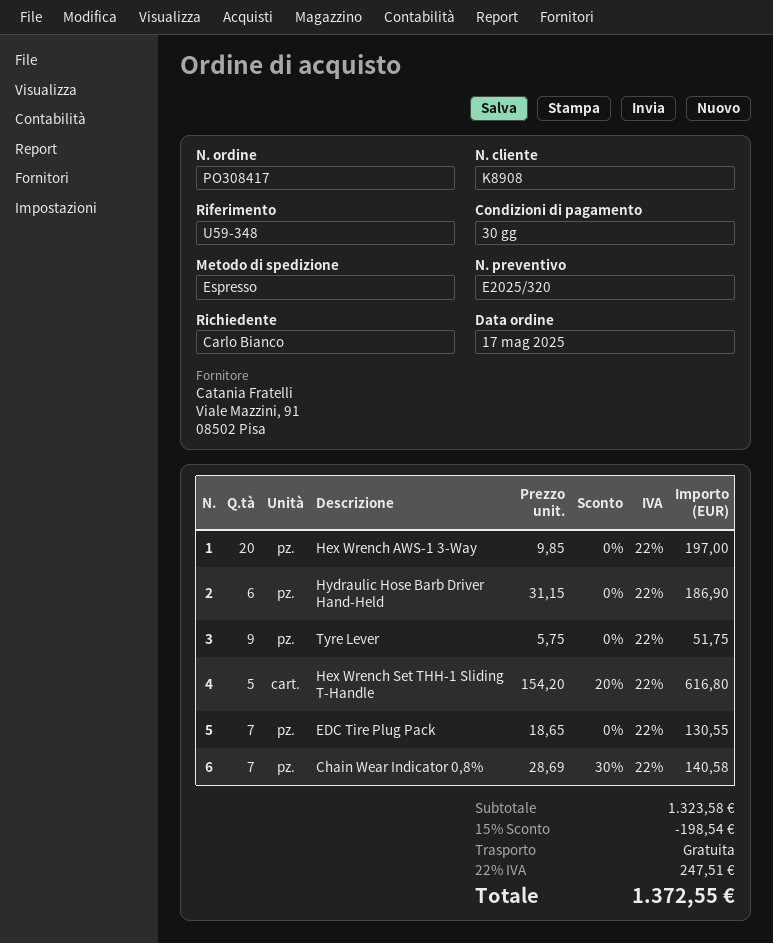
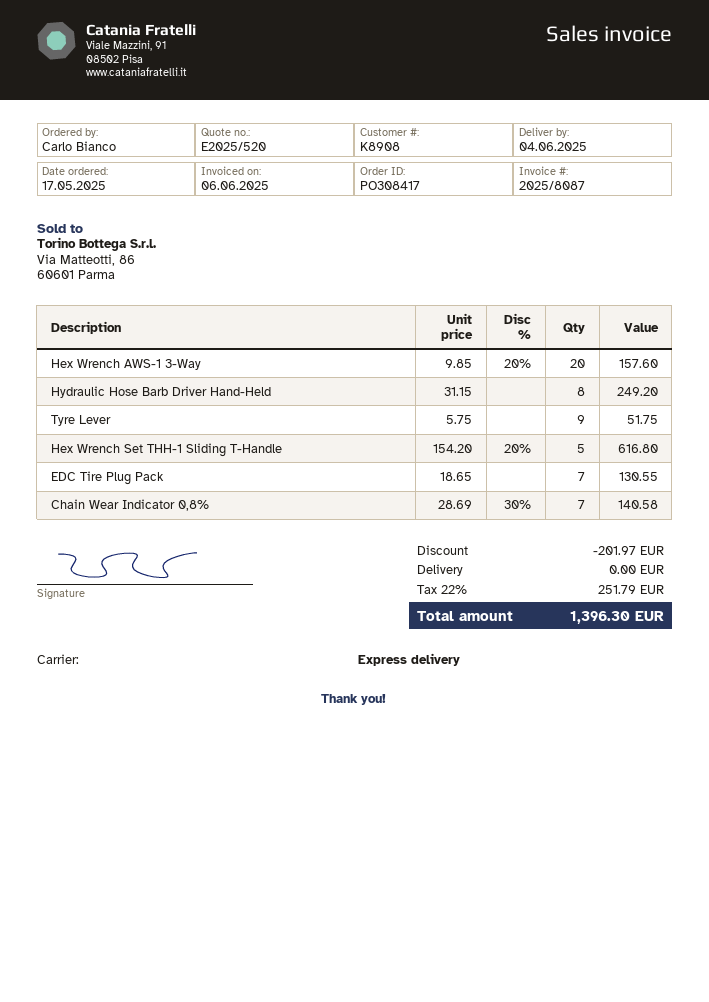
quote number: E2025/320 -> E2025/520
Hex Wrench AWS-1 3-Way: 20 x 9.85 = 197.00 -> 20 x 9.85 - 20% = 157.60
Hydraulic Hose Barb Driver Hand-Held: 6 x 31.15 = 186.90 -> 8 x 31.15 = 249.20
discount: 198.54 -> 201.97
tax: 22% = 247.51 -> 22% = 251.79
total: 1372.55 -> 1396.30

